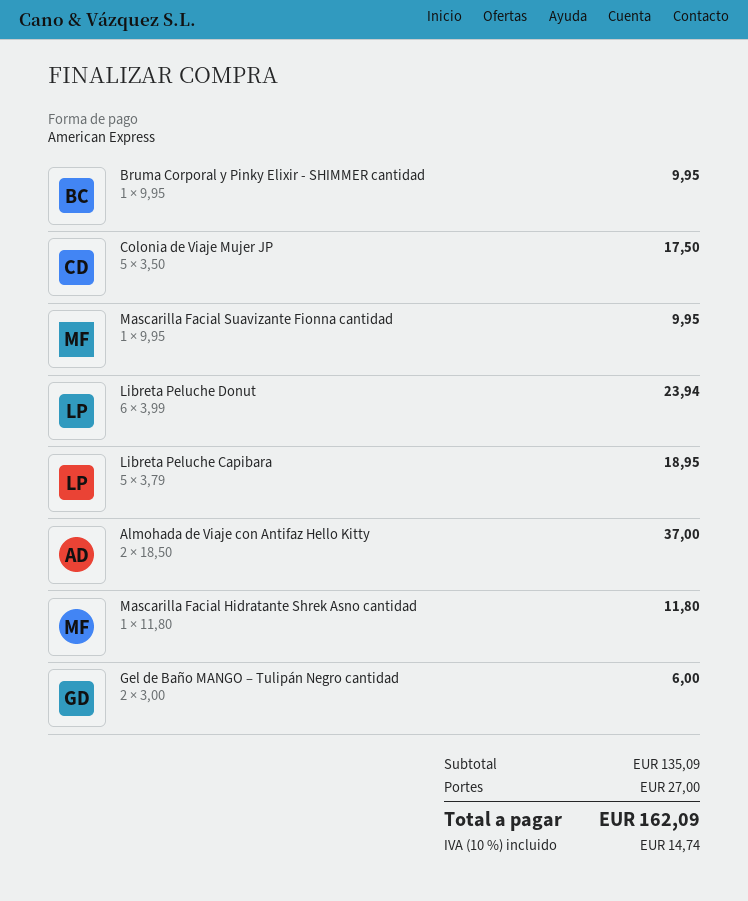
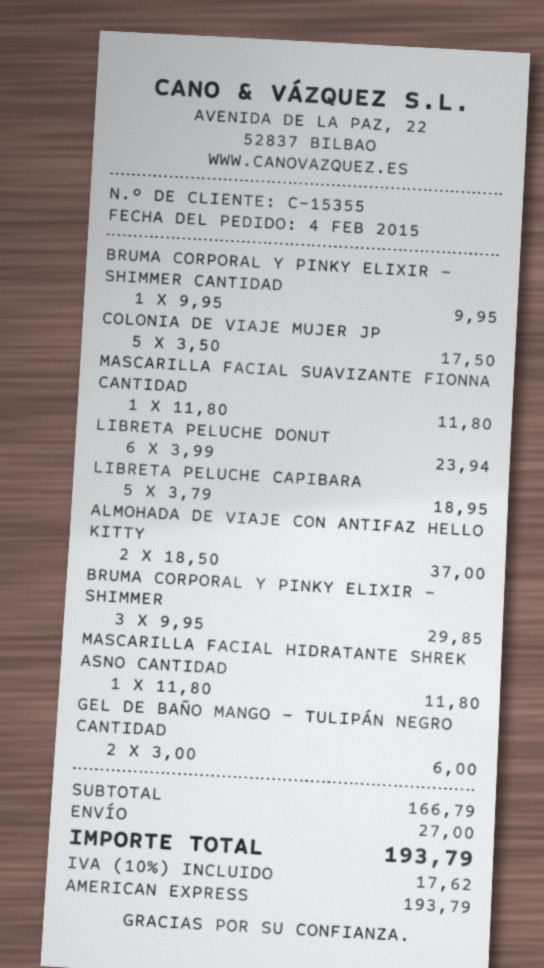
Mascarilla Facial Suavizante Fionna cantidad: 1 x 9.95 = 9.95 -> 1 x 11.80 = 11.80
BRUMA CORPORAL Y PINKY ELIXIR - SHIMMER: none -> 3 x 9.95 = 29.85
subtotal: 135.09 -> 166.79
tax: 10% = 14.74 -> 10% = 17.62
total: 162.09 -> 193.79

